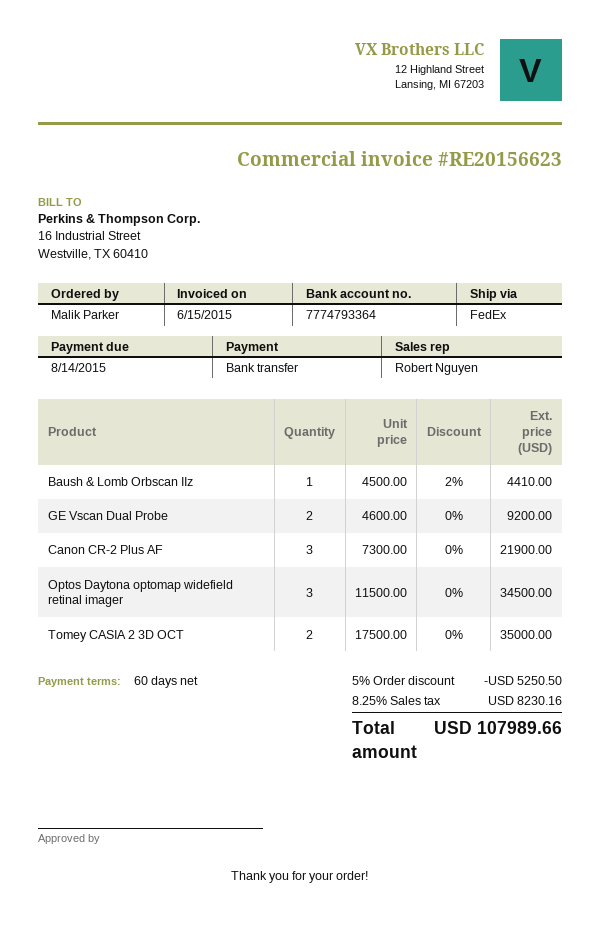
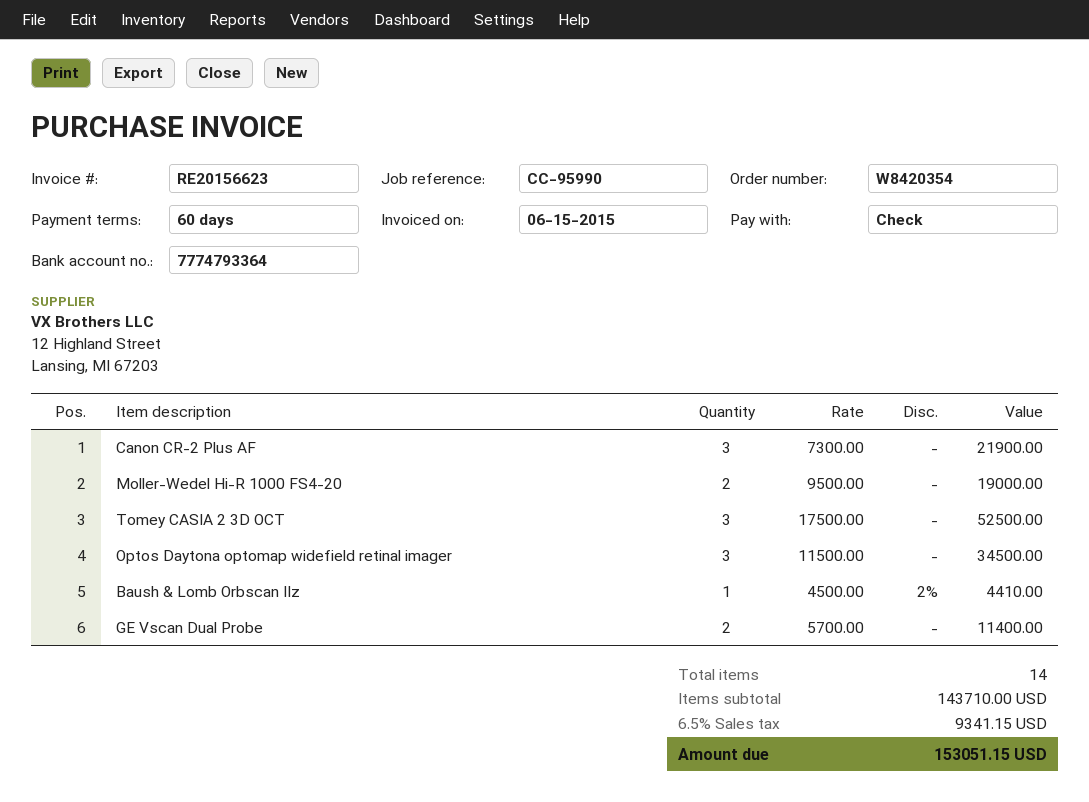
payment method: bank transfer -> cheque
GE Vscan Dual Probe: 2 x 4600.00 = 9200.00 -> 2 x 5700.00 = 11400.00
Tomey CASIA 2 3D OCT: 2 x 17500.00 = 35000.00 -> 3 x 17500.00 = 52500.00
Moller-Wedel Hi-R 1000 FS4-20: none -> 2 x 9500.00 = 19000.00
discount: 5% = 5250.50 -> none
tax: 8.25% = 8230.16 -> 6.5% = 9341.15
total: 107989.66 -> 153051.15

